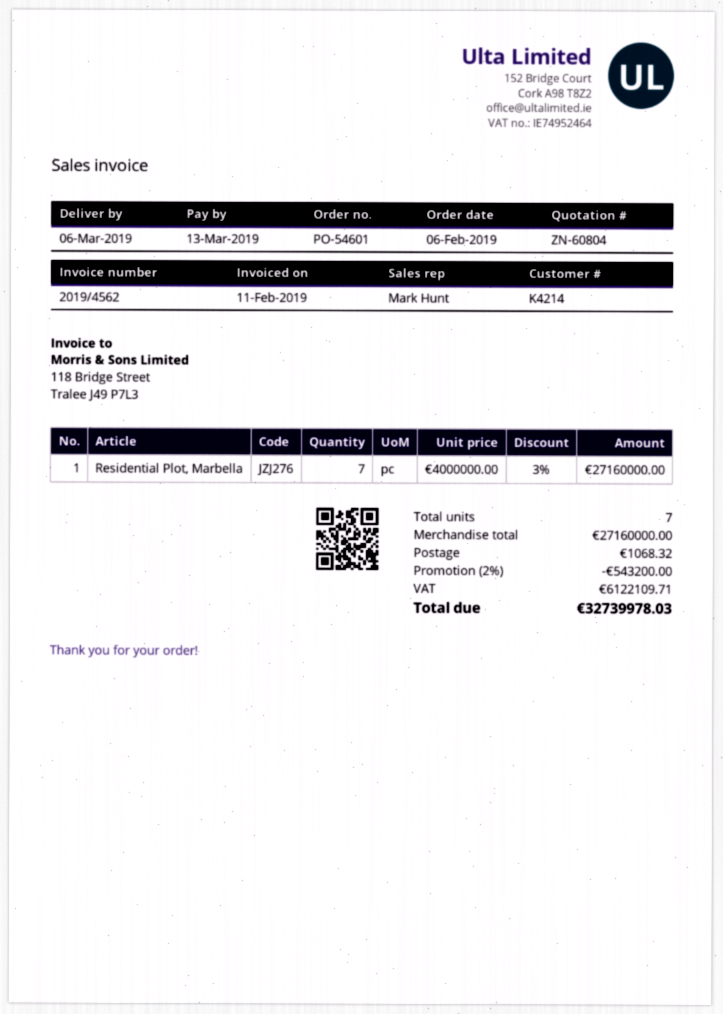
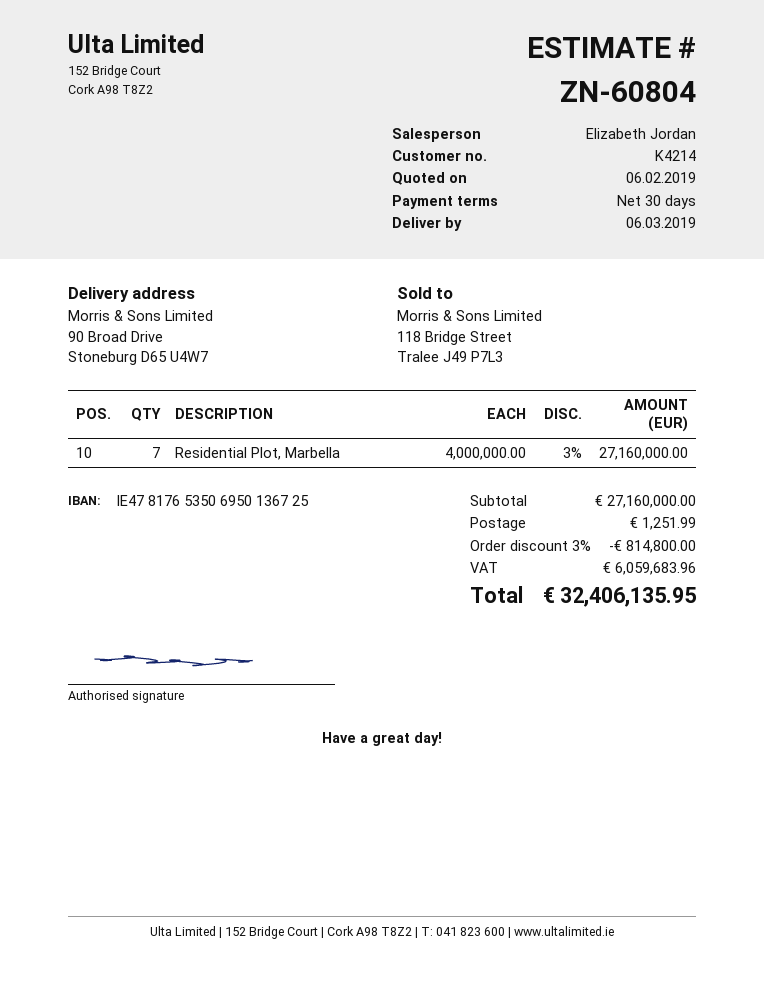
sales rep: Mark Hunt -> Elizabeth Jordan
discount: 2% = 543200.00 -> 3% = 814800.00
shipping: 1068.32 -> 1251.99
tax: 6122109.71 -> 6059683.96
total: 32739978.03 -> 32406135.95

